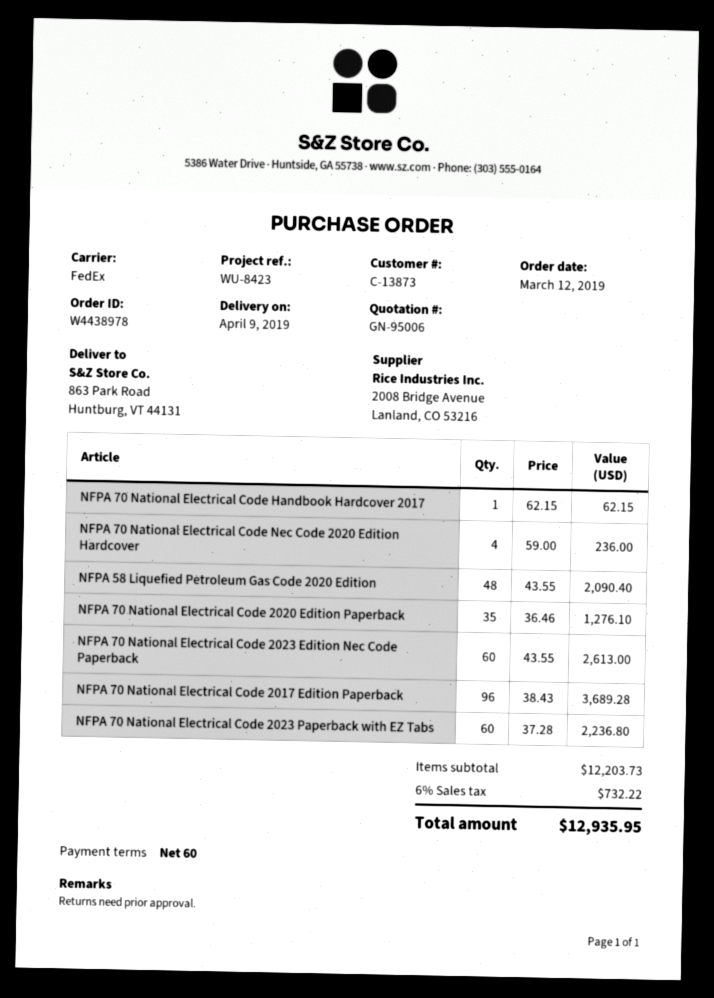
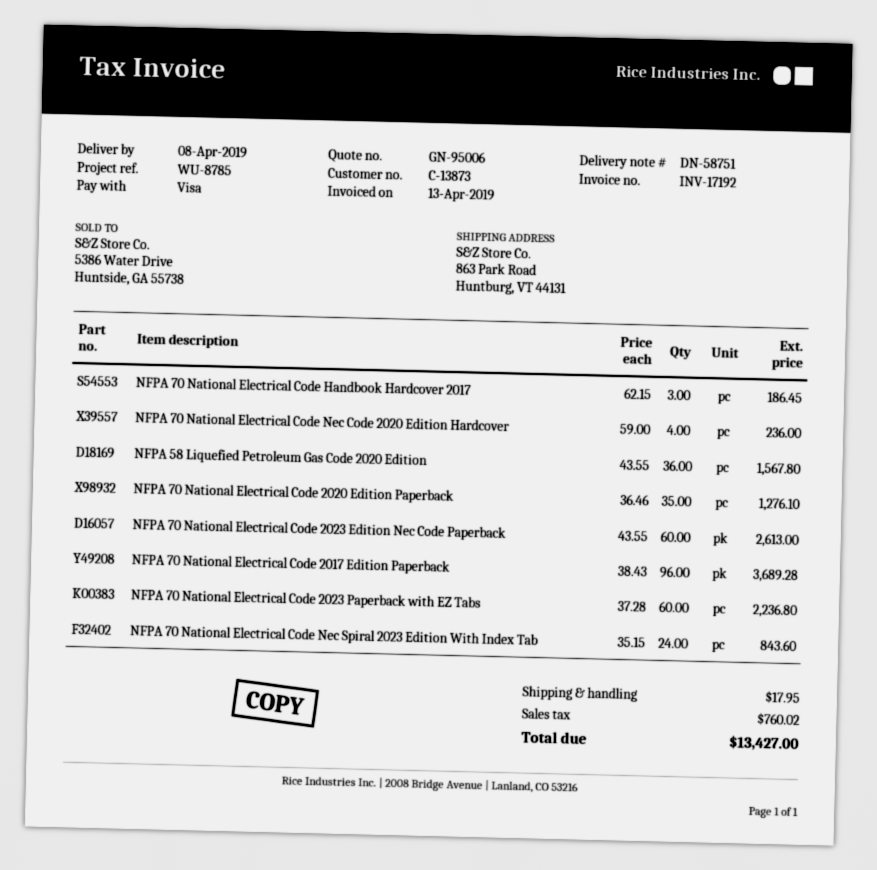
delivery date: 2019-04-09 -> 2019-04-08
reference: WU-8423 -> WU-8785
NFPA 70 National Electrical Code Handbook Hardcover 2017: 1 x 62.15 = 62.15 -> 3 x 62.15 = 186.45
NFPA 58 Liquefied Petroleum Gas Code 2020 Edition: 48 x 43.55 = 2090.40 -> 36 x 43.55 = 1567.80
NFPA 70 National Electrical Code Nec Spiral 2023 Edition With Index Tab: none -> 24 x 35.15 = 843.60
shipping: none -> 17.95
tax: 732.22 -> 760.02
total: 12935.95 -> 13427.00

